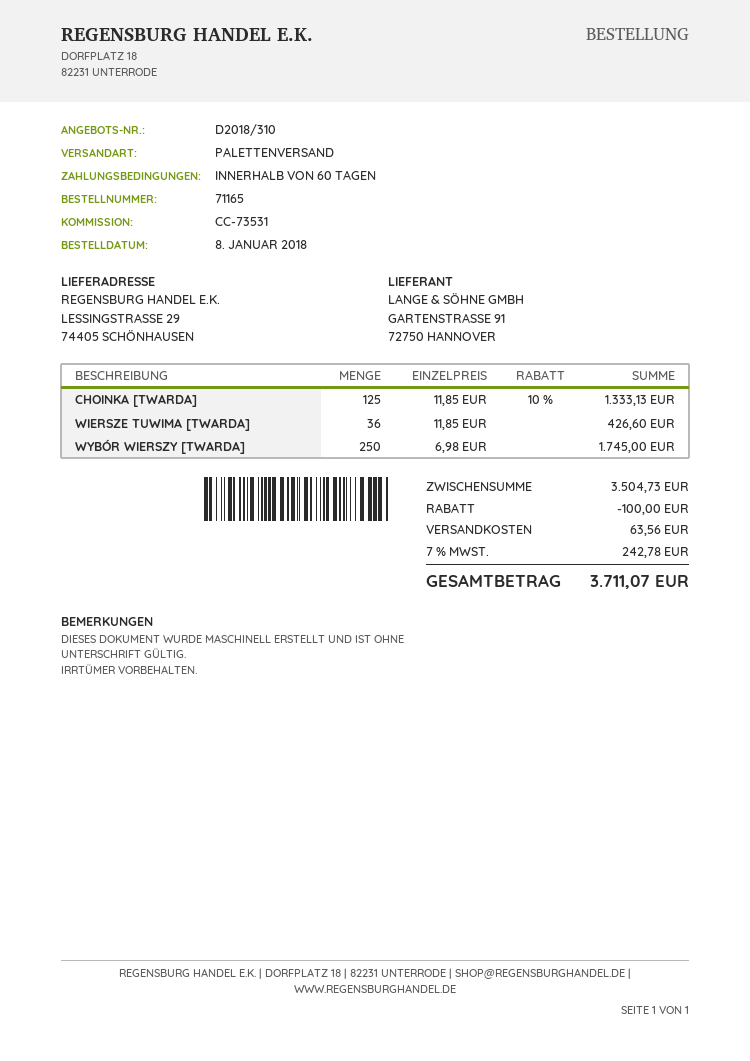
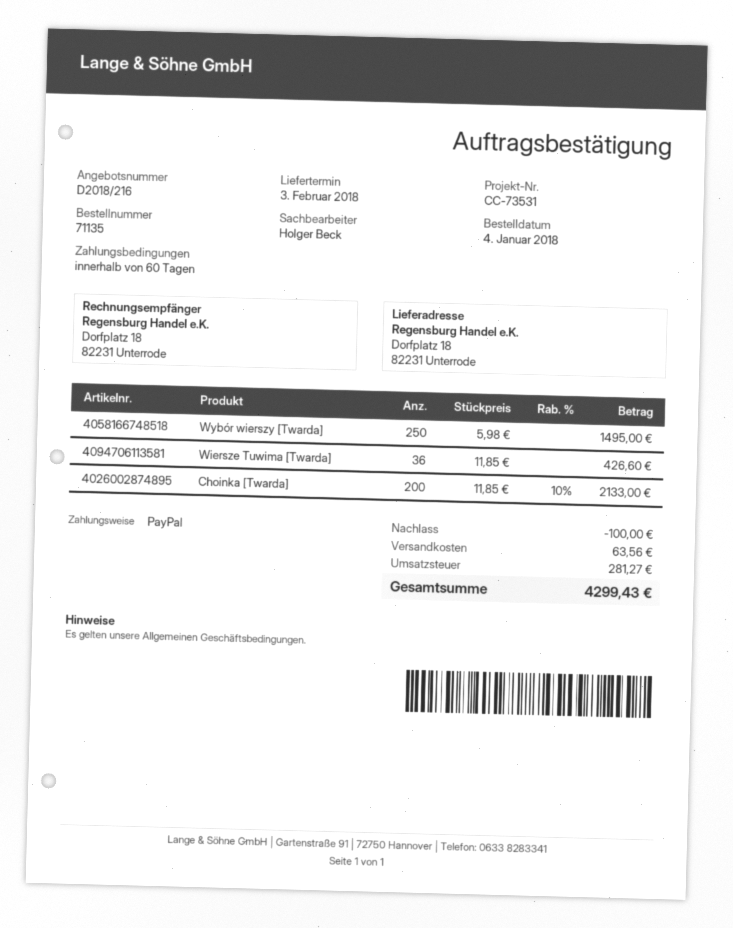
quote number: D2018/310 -> D2018/216
order number: 71165 -> 71135
order date: 2018-01-08 -> 2018-01-04
ship to: LESSINGSTRASSE 29, 74405 SCHÖNHAUSEN -> Dorfplatz 18, 82231 Unterrode
CHOINKA [TWARDA]: 125 x 11.85 - 10% = 1333.13 -> 200 x 11.85 - 10% = 2133.00
WYBÓR WIERSZY [TWARDA]: 250 x 6.98 = 1745.00 -> 250 x 5.98 = 1495.00
tax: 242.78 -> 281.27
total: 3711.07 -> 4299.43

